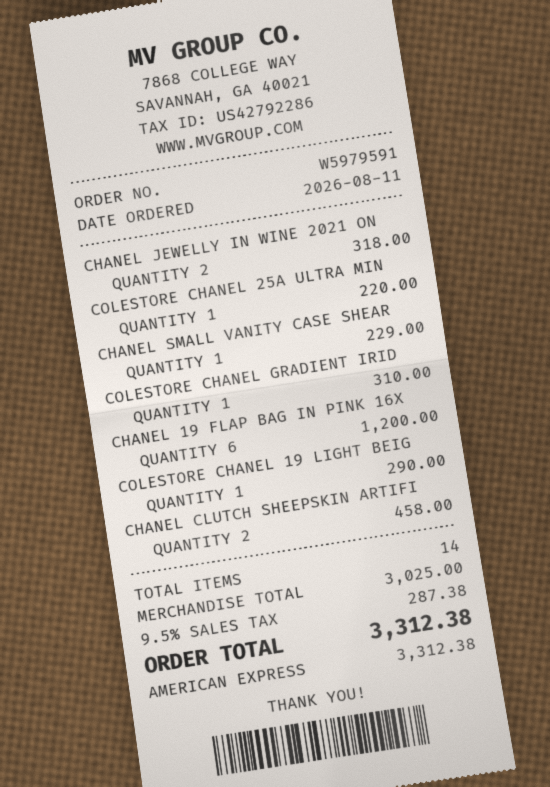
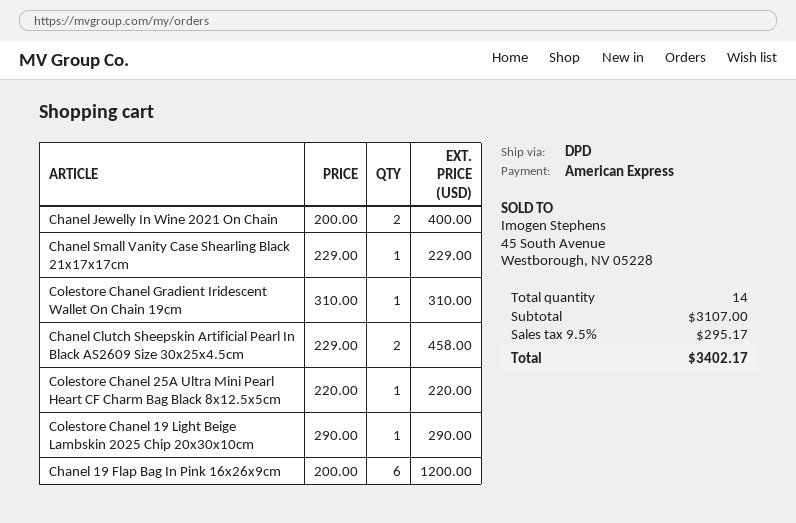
CHANEL JEWELLY IN WINE 2021 ON: 2 for 318.00 -> 2 for 400.00
subtotal: 3025.00 -> 3107.00
tax: 9.5% = 287.38 -> 9.5% = 295.17
total: 3312.38 -> 3402.17

